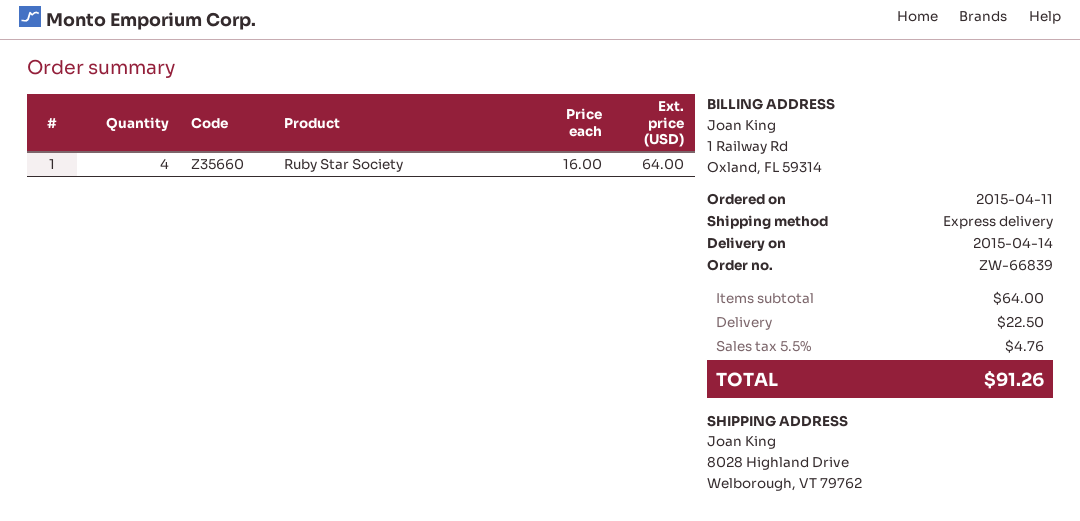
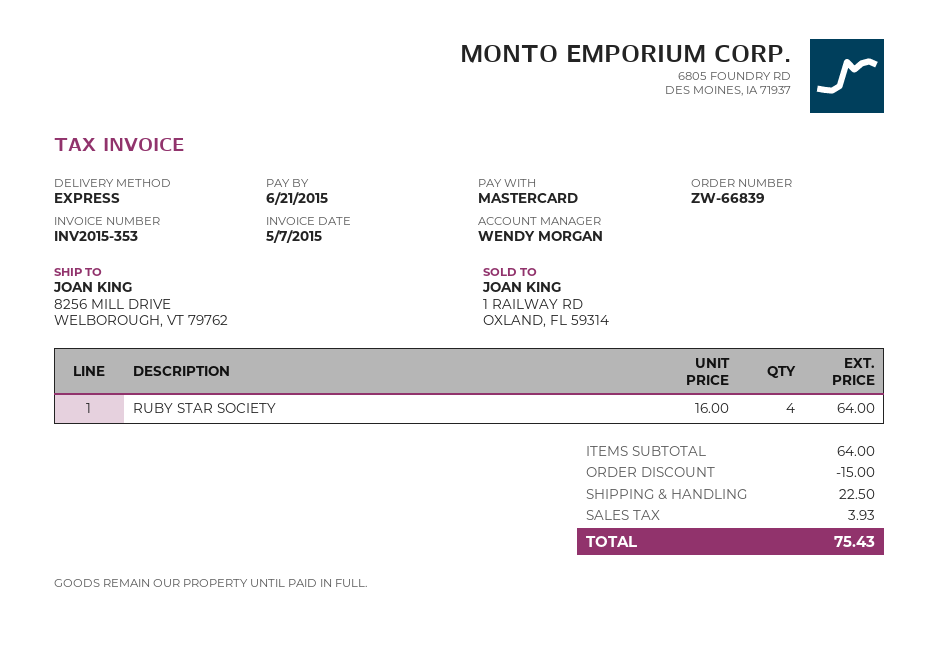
ship to: 8028 Highland Drive, Welborough, VT 79762 -> 8256 MILL DRIVE, WELBOROUGH, VT 79762
discount: none -> 15.00
tax: 4.76 -> 3.93
total: 91.26 -> 75.43

